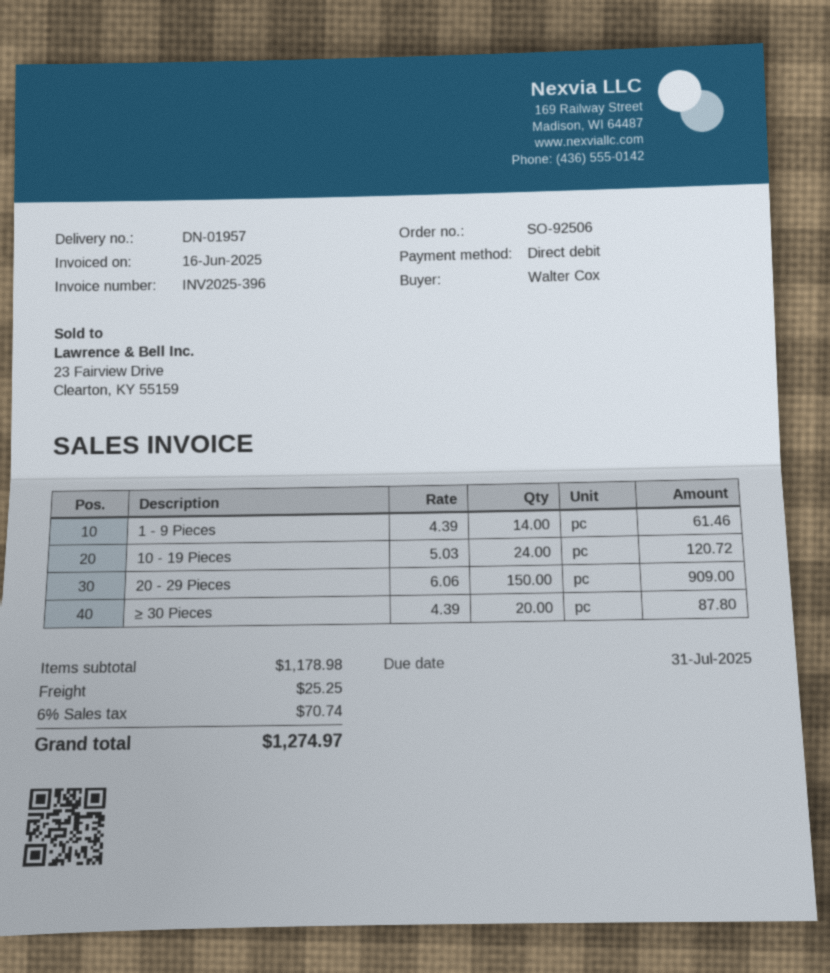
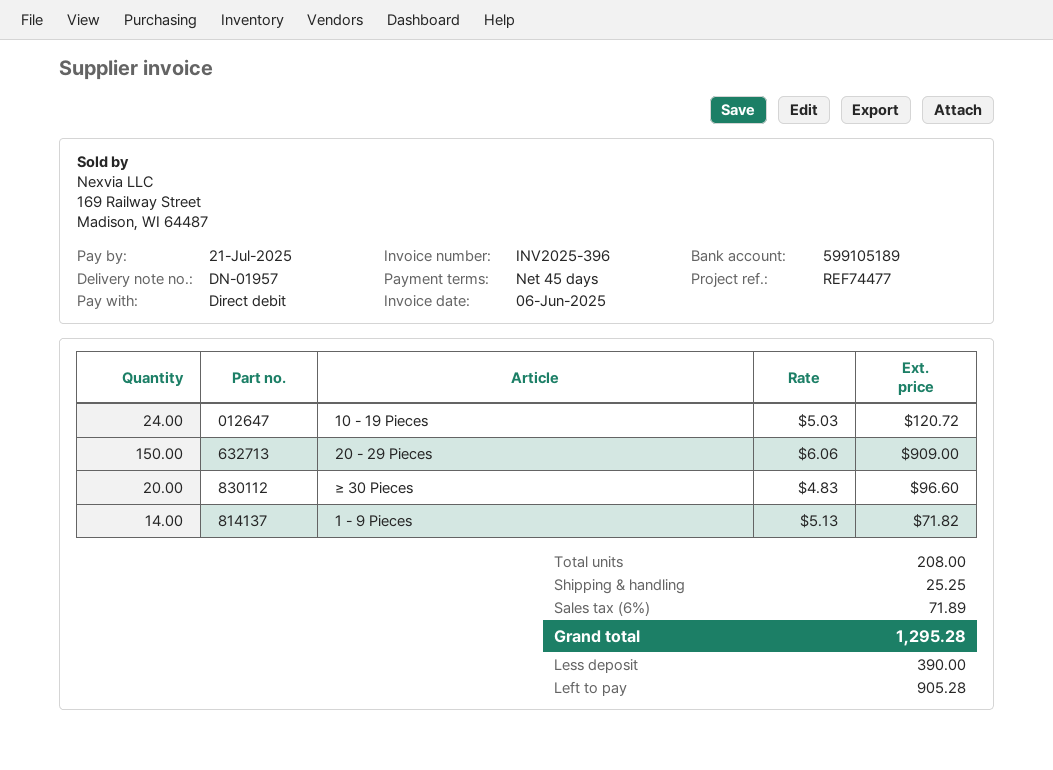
invoice date: 2025-06-16 -> 2025-06-06
due date: 2025-07-31 -> 2025-07-21
1 - 9 Pieces: 14 x 4.39 = 61.46 -> 14 x 5.13 = 71.82
≥ 30 Pieces: 20 x 4.39 = 87.80 -> 20 x 4.83 = 96.60
tax: 6% = 70.74 -> 6% = 71.89
total: 1274.97 -> 1295.28

